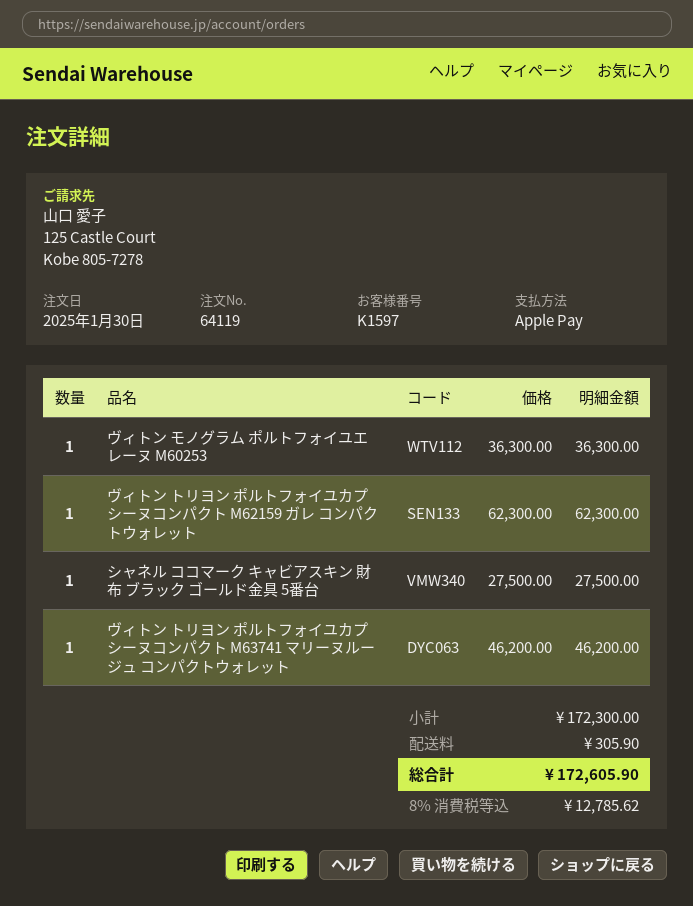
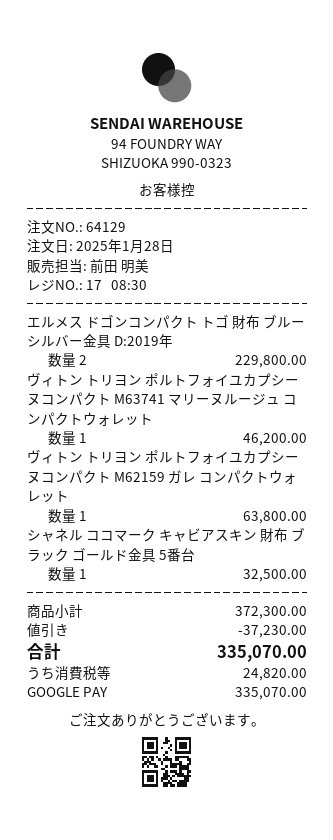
order number: 64119 -> 64129
order date: 2025-01-30 -> 2025-01-28
payment method: Apple Pay -> Google Pay
ヴィトン モノグラム ポルトフォイユエレーヌ M60253: 1 for 36300.00 -> none
ヴィトン トリヨン ポルトフォイユカプシーヌコンパクト M62159 ガレ コンパクトウォレット: 1 for 62300.00 -> 1 for 63800.00
シャネル ココマーク キャビアスキン 財布 ブラック ゴールド金具 5番台: 1 for 27500.00 -> 1 for 32500.00
エルメス ドゴンコンパクト トゴ 財布 ブルー シルバー金具 D:2019年: none -> 2 for 229800.00
subtotal: 172300.00 -> 372300.00
discount: none -> 37230.00
shipping: 305.90 -> none
tax: 12785.62 -> 24820.00
total: 172605.90 -> 335070.00

